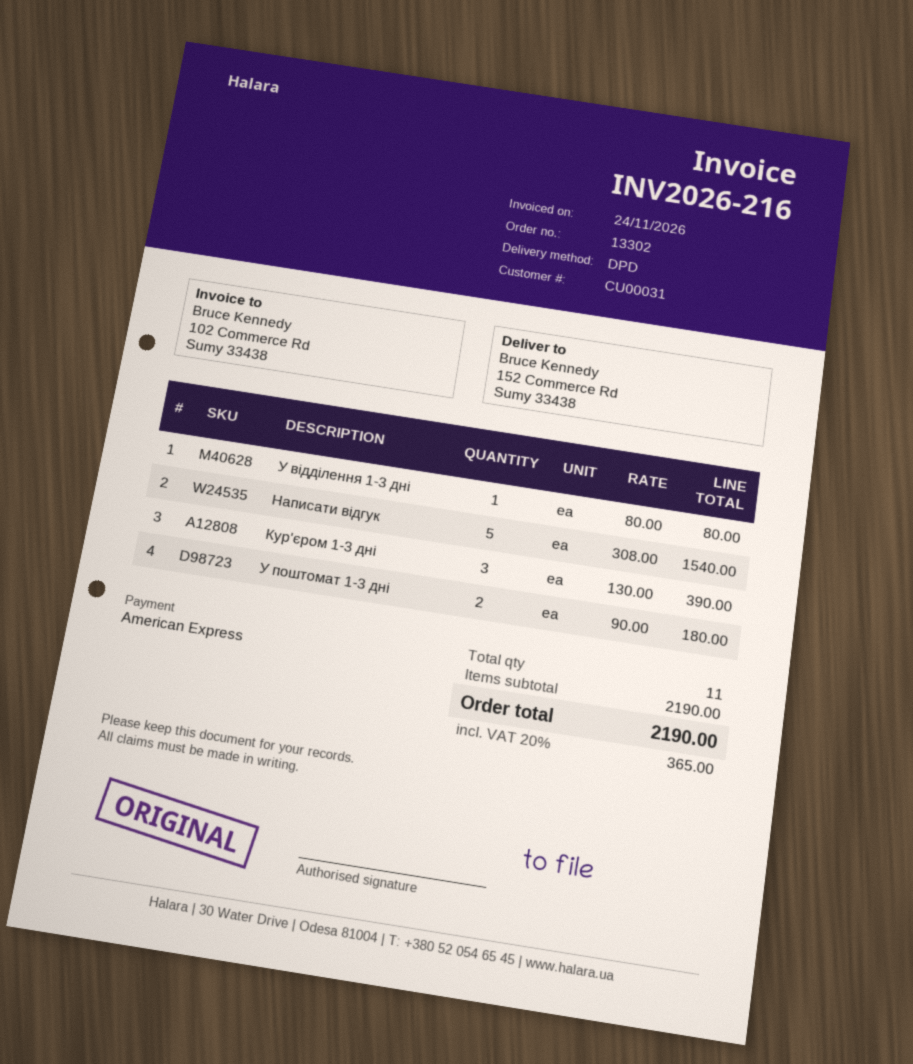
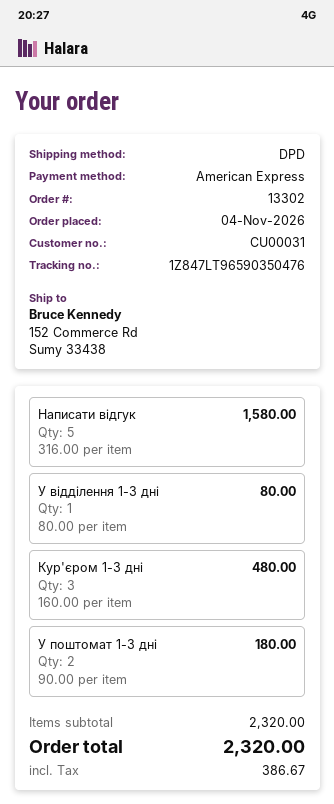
Написати відгук: 5 x 308.00 = 1540.00 -> 5 x 316.00 = 1580.00
Кур'єром 1-3 дні: 3 x 130.00 = 390.00 -> 3 x 160.00 = 480.00
subtotal: 2190.00 -> 2320.00
tax: 365.00 -> 386.67
total: 2190.00 -> 2320.00

